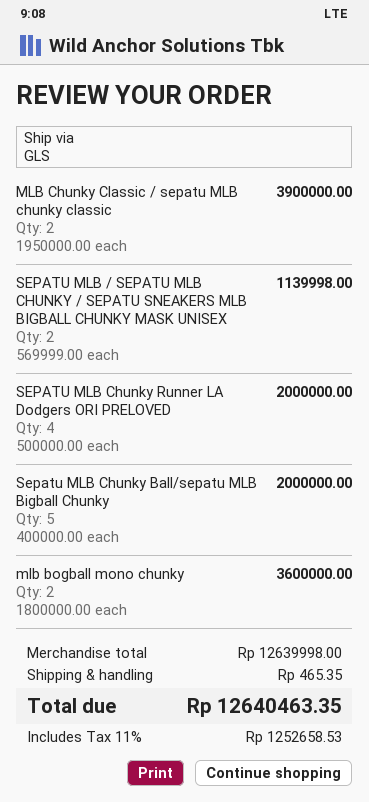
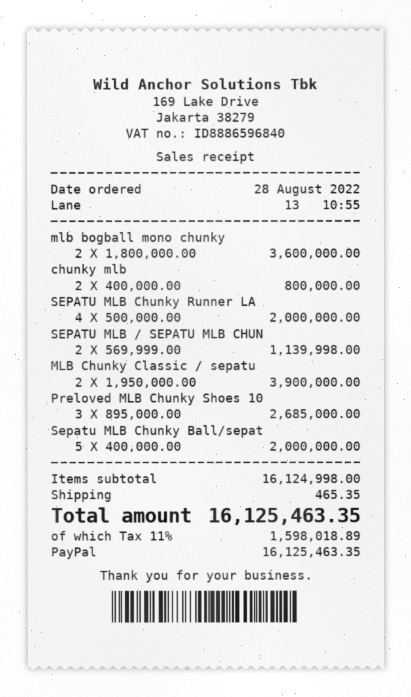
chunky mlb: none -> 2 x 400000.00 = 800000.00
Preloved MLB Chunky Shoes 10: none -> 3 x 895000.00 = 2685000.00
subtotal: 12639998.00 -> 16124998.00
tax: 11% = 1252658.53 -> 11% = 1598018.89
total: 12640463.35 -> 16125463.35

